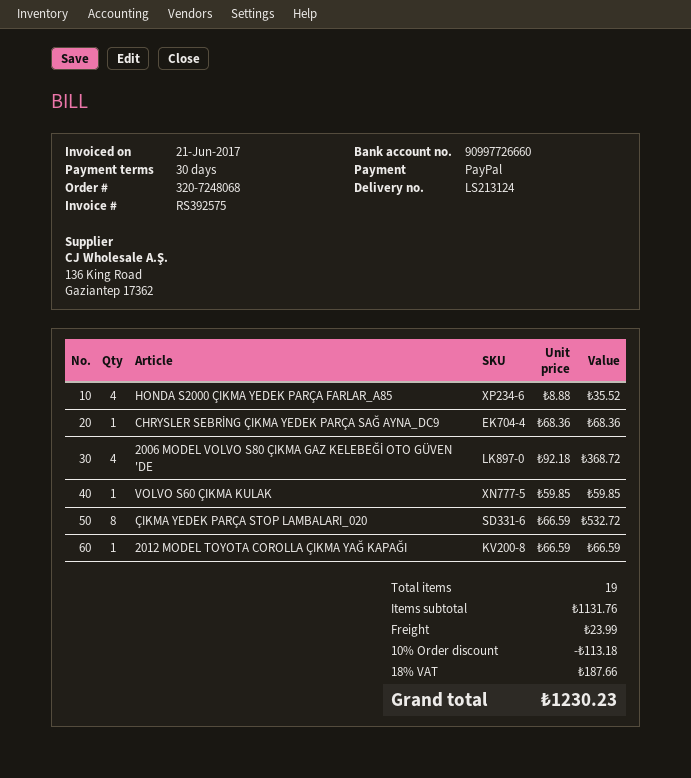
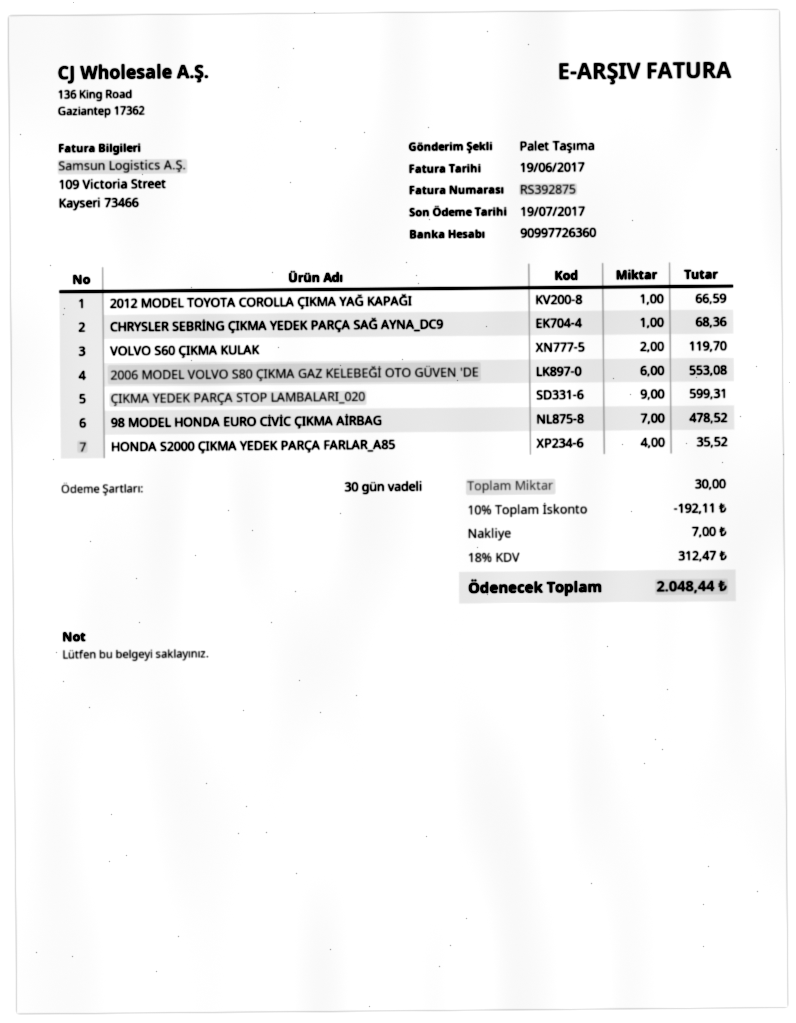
invoice number: RS392575 -> RS392875
invoice date: 2017-06-21 -> 2017-06-19
bank account: 90997726660 -> 90997726360
2006 MODEL VOLVO S80 ÇIKMA GAZ KELEBEĞİ OTO GÜVEN 'DE: 4 for 368.72 -> 6 for 553.08
VOLVO S60 ÇIKMA KULAK: 1 for 59.85 -> 2 for 119.70
ÇIKMA YEDEK PARÇA STOP LAMBALARI_020: 8 for 532.72 -> 9 for 599.31
98 MODEL HONDA EURO CİVİC ÇIKMA AİRBAG: none -> 7 for 478.52
total quantity: 19 -> 30
discount: 10% = 113.18 -> 10% = 192.11
shipping: 23.99 -> 7.00
tax: 18% = 187.66 -> 18% = 312.47
total: 1230.23 -> 2048.44

